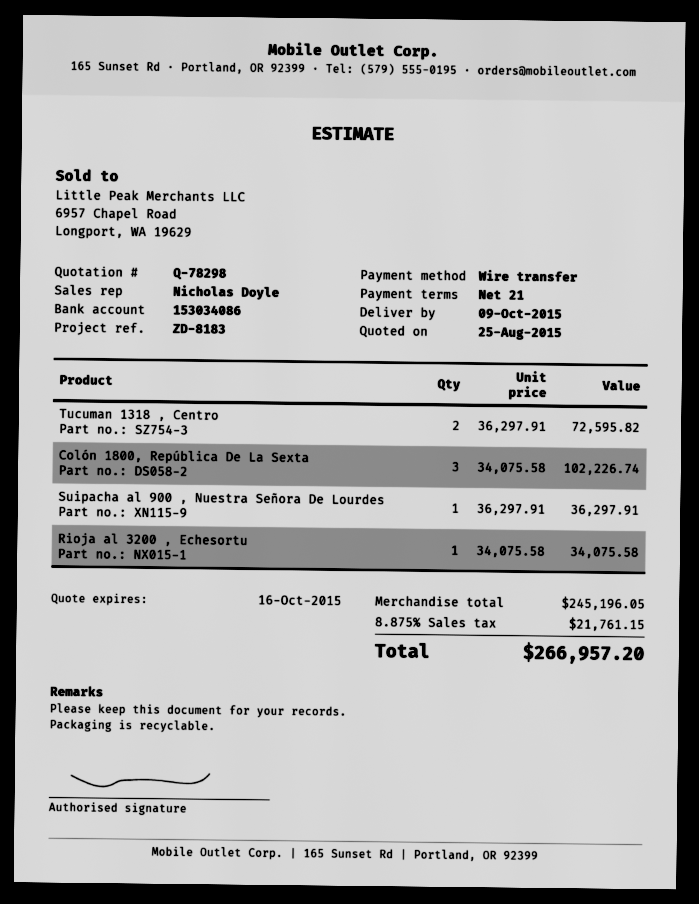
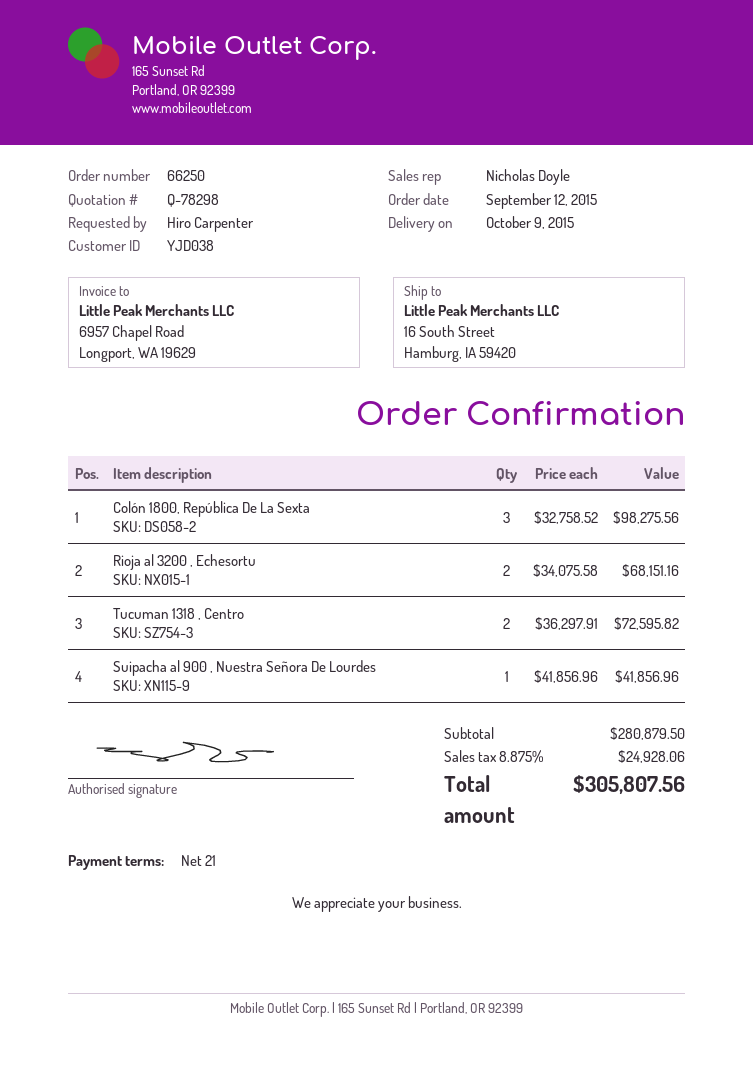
Colón 1800, República De La Sexta: 3 x 34075.58 = 102226.74 -> 3 x 32758.52 = 98275.56
Suipacha al 900 , Nuestra Señora De Lourdes: 1 x 36297.91 = 36297.91 -> 1 x 41856.96 = 41856.96
Rioja al 3200 , Echesortu: 1 x 34075.58 = 34075.58 -> 2 x 34075.58 = 68151.16
subtotal: 245196.05 -> 280879.50
tax: 8.875% = 21761.15 -> 8.875% = 24928.06
total: 266957.20 -> 305807.56

